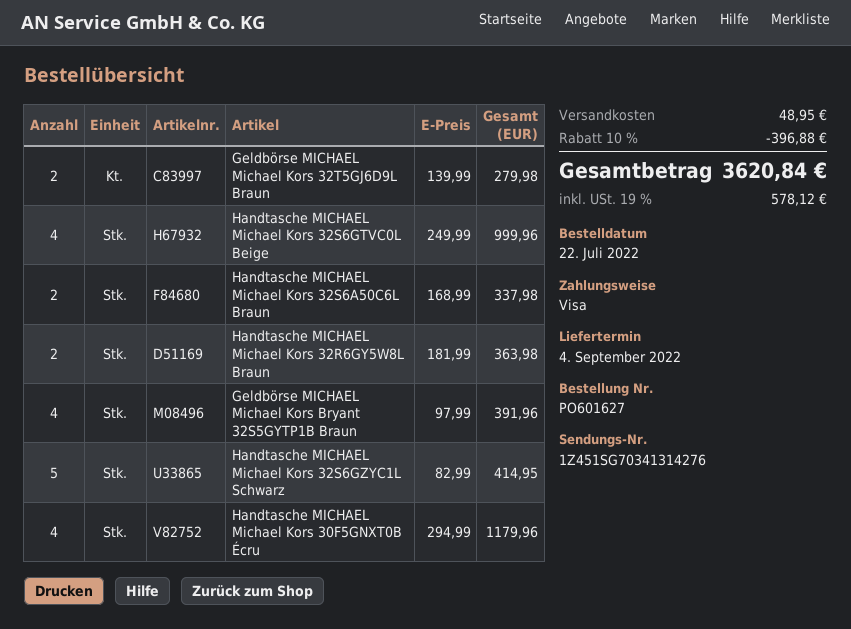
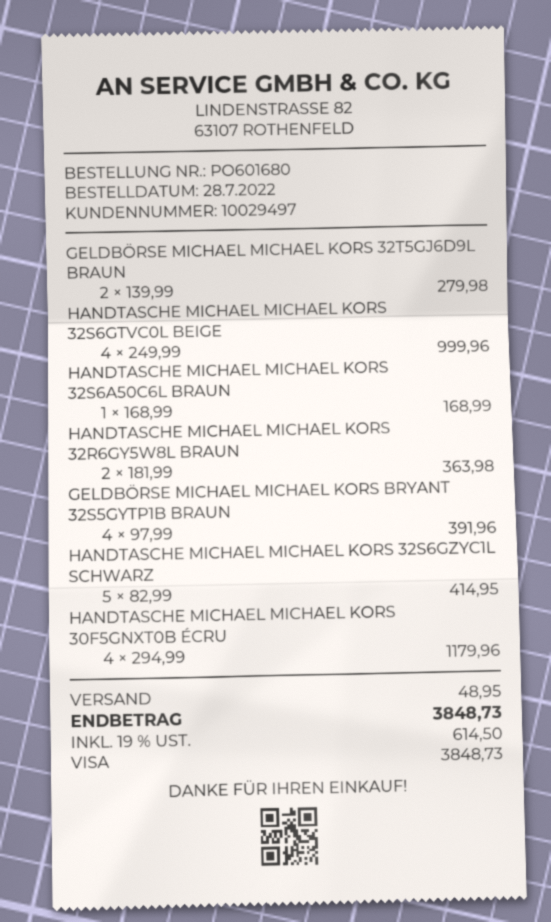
order number: PO601627 -> PO601680
order date: 2022-07-22 -> 2022-07-28
Handtasche MICHAEL Michael Kors 32S6A50C6L Braun: 2 x 168.99 = 337.98 -> 1 x 168.99 = 168.99
discount: 10% = 396.88 -> none
tax: 19% = 578.12 -> 19% = 614.50
total: 3620.84 -> 3848.73

